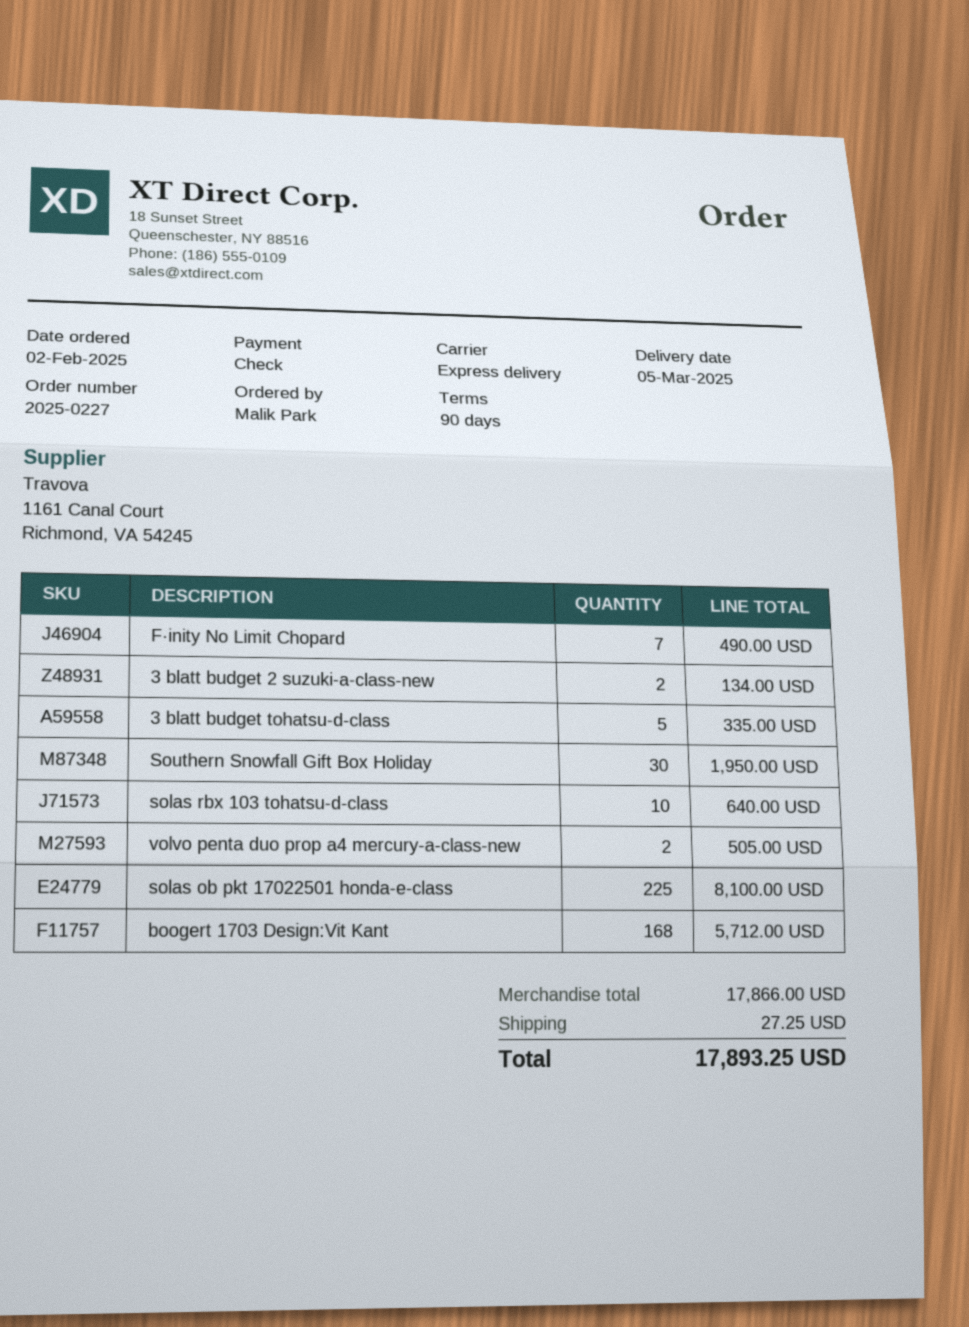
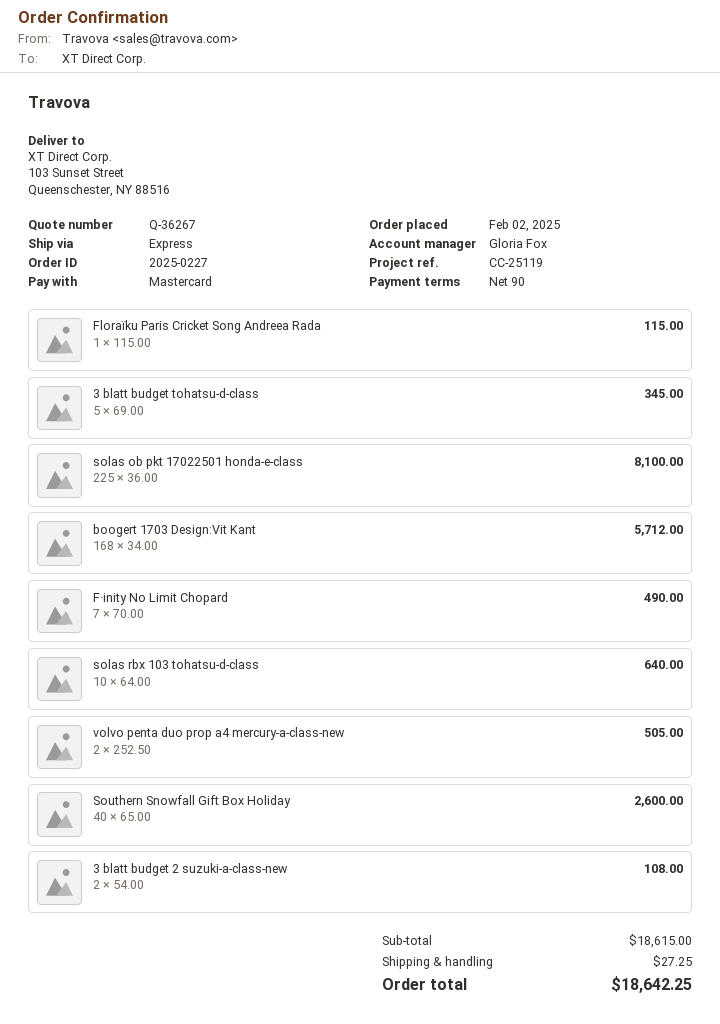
payment method: cheque -> Mastercard
3 blatt budget 2 suzuki-a-class-new: 2 for 134.00 -> 2 for 108.00
3 blatt budget tohatsu-d-class: 5 for 335.00 -> 5 for 345.00
Southern Snowfall Gift Box Holiday: 30 for 1950.00 -> 40 for 2600.00
Floraïku Paris Cricket Song Andreea Rada: none -> 1 for 115.00
subtotal: 17866.00 -> 18615.00
total: 17893.25 -> 18642.25

